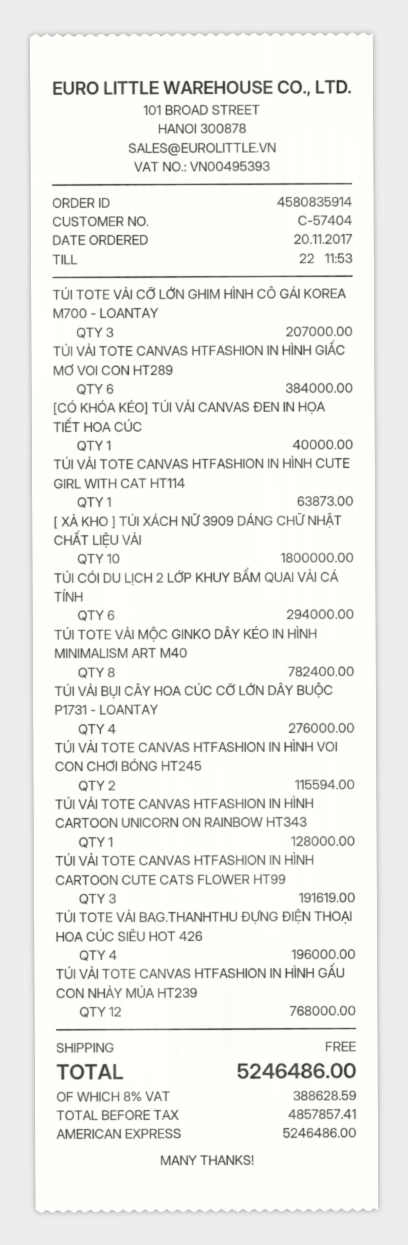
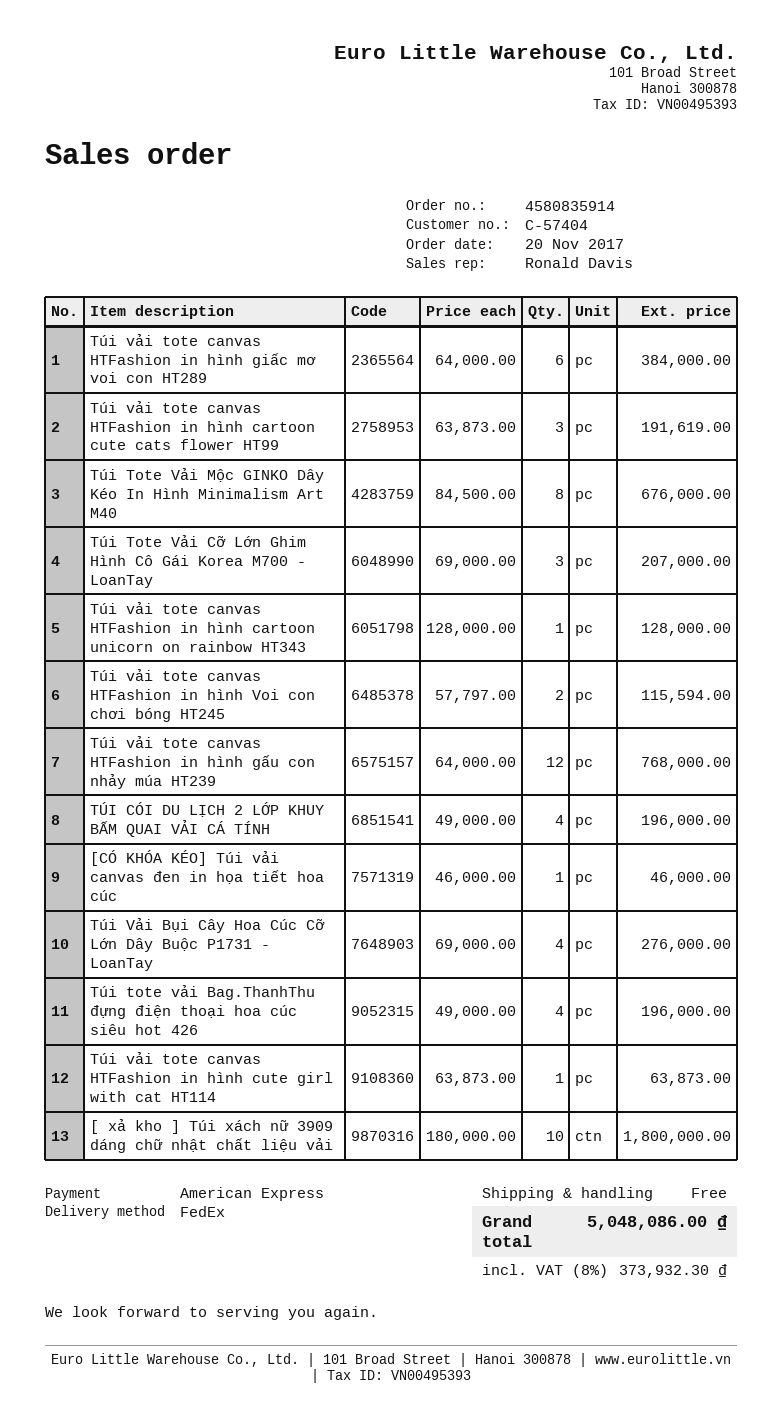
[CÓ KHÓA KÉO] TÚI VẢI CANVAS ĐEN IN HỌA TIẾT HOA CÚC: 1 for 40000.00 -> 1 for 46000.00
TÚI CÓI DU LỊCH 2 LỚP KHUY BẤM QUAI VẢI CÁ TÍNH: 6 for 294000.00 -> 4 for 196000.00
TÚI TOTE VẢI MỘC GINKO DÂY KÉO IN HÌNH MINIMALISM ART M40: 8 for 782400.00 -> 8 for 676000.00
tax: 8% = 388628.59 -> 8% = 373932.30
total: 5246486.00 -> 5048086.00

